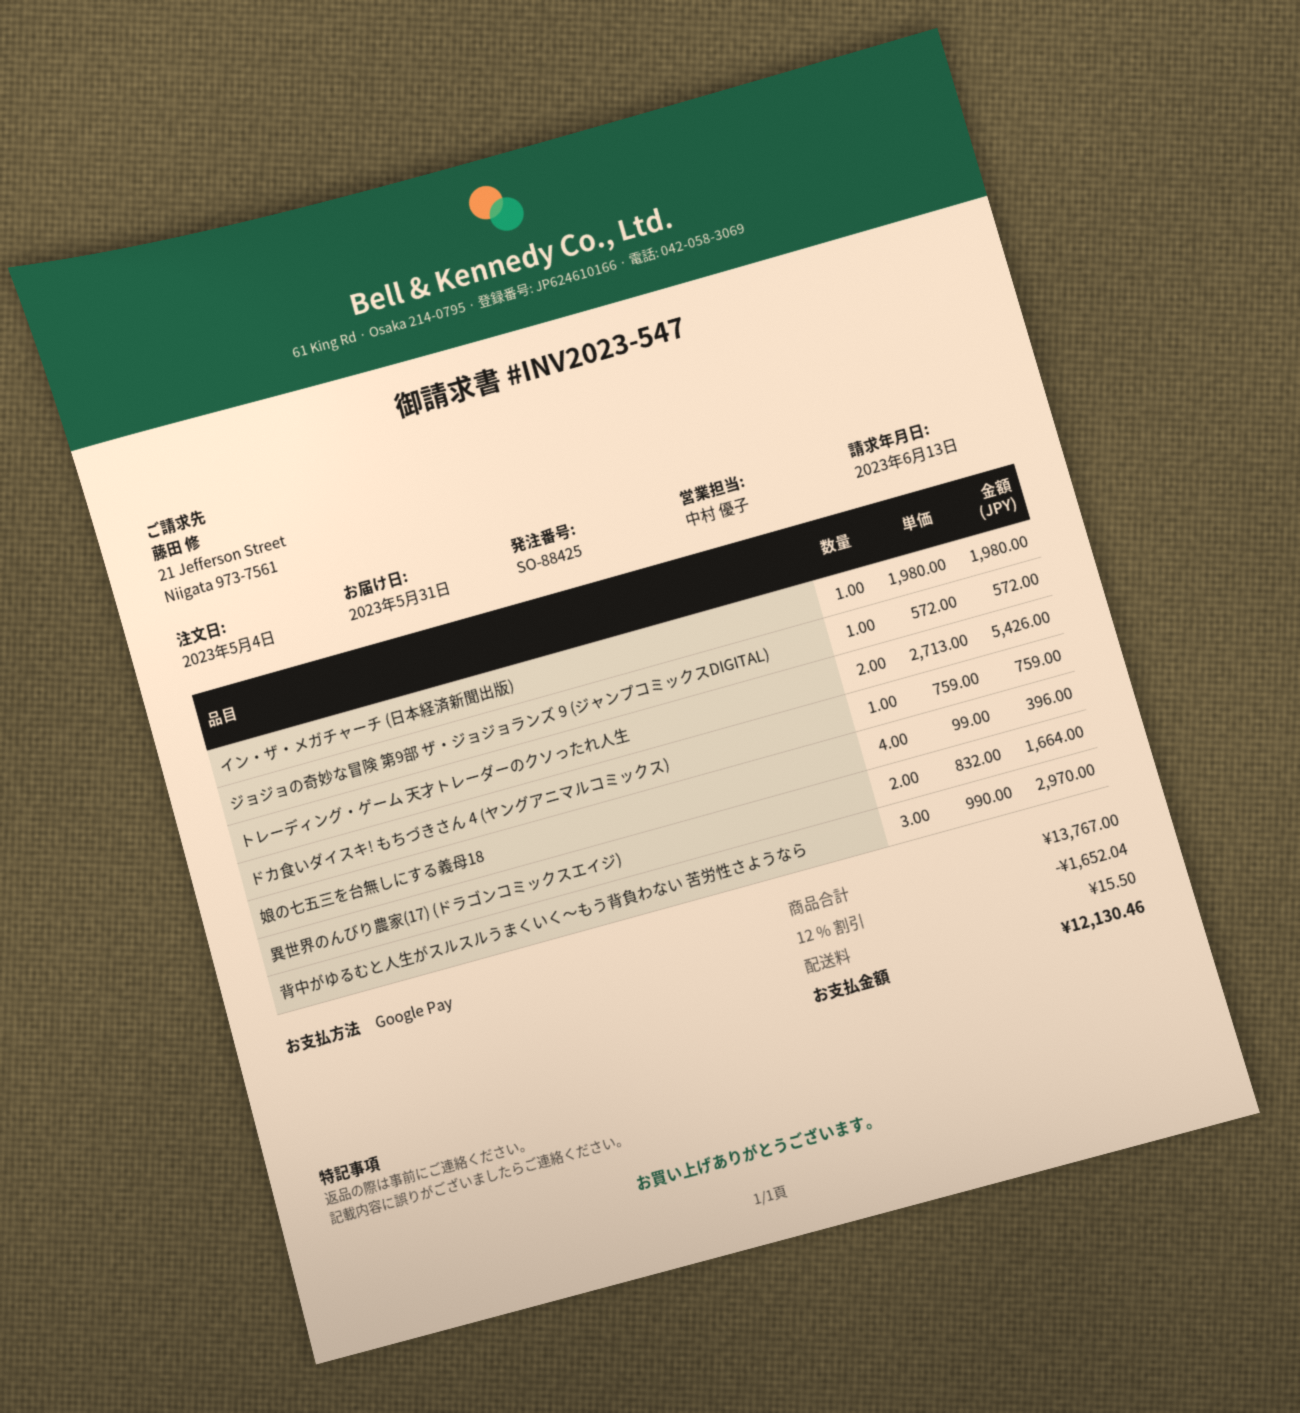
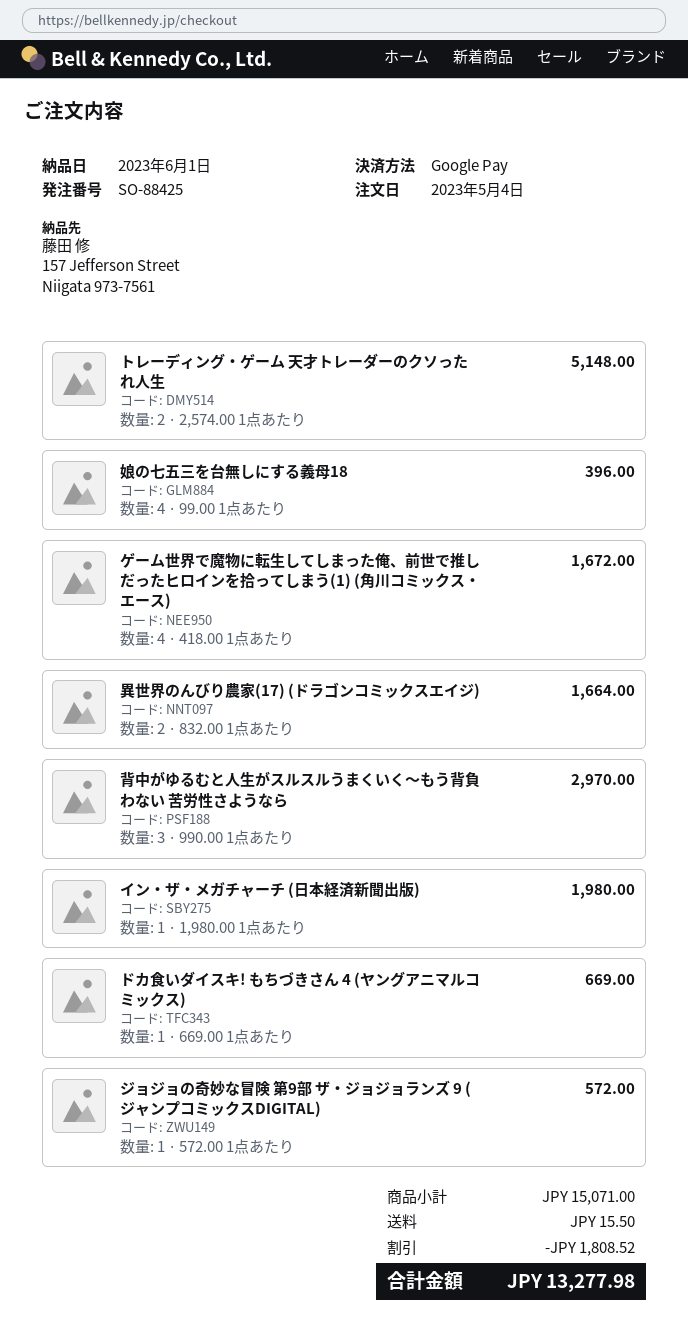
delivery date: 2023-05-31 -> 2023-06-01
トレーディング・ゲーム 天才トレーダーのクソったれ人生: 2 x 2713.00 = 5426.00 -> 2 x 2574.00 = 5148.00
ドカ食いダイスキ! もちづきさん 4 (ヤングアニマルコミックス): 1 x 759.00 = 759.00 -> 1 x 669.00 = 669.00
ゲーム世界で魔物に転生してしまった俺、前世で推しだったヒロインを拾ってしまう(1) (角川コミックス・エース): none -> 4 x 418.00 = 1672.00
subtotal: 13767.00 -> 15071.00
discount: 1652.04 -> 1808.52
total: 12130.46 -> 13277.98

